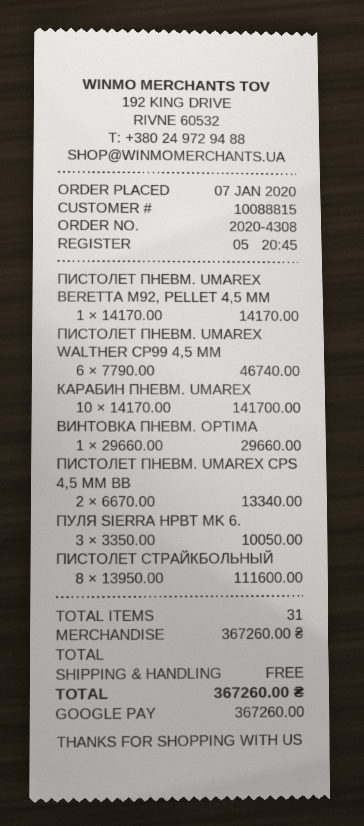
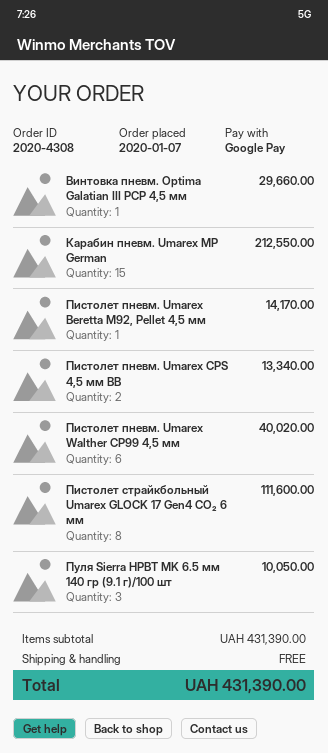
ПИСТОЛЕТ ПНЕВМ. UMAREX WALTHER CP99 4,5 ММ: 6 for 46740.00 -> 6 for 40020.00
КАРАБИН ПНЕВМ. UMAREX: 10 for 141700.00 -> 15 for 212550.00
subtotal: 367260.00 -> 431390.00
total: 367260.00 -> 431390.00

